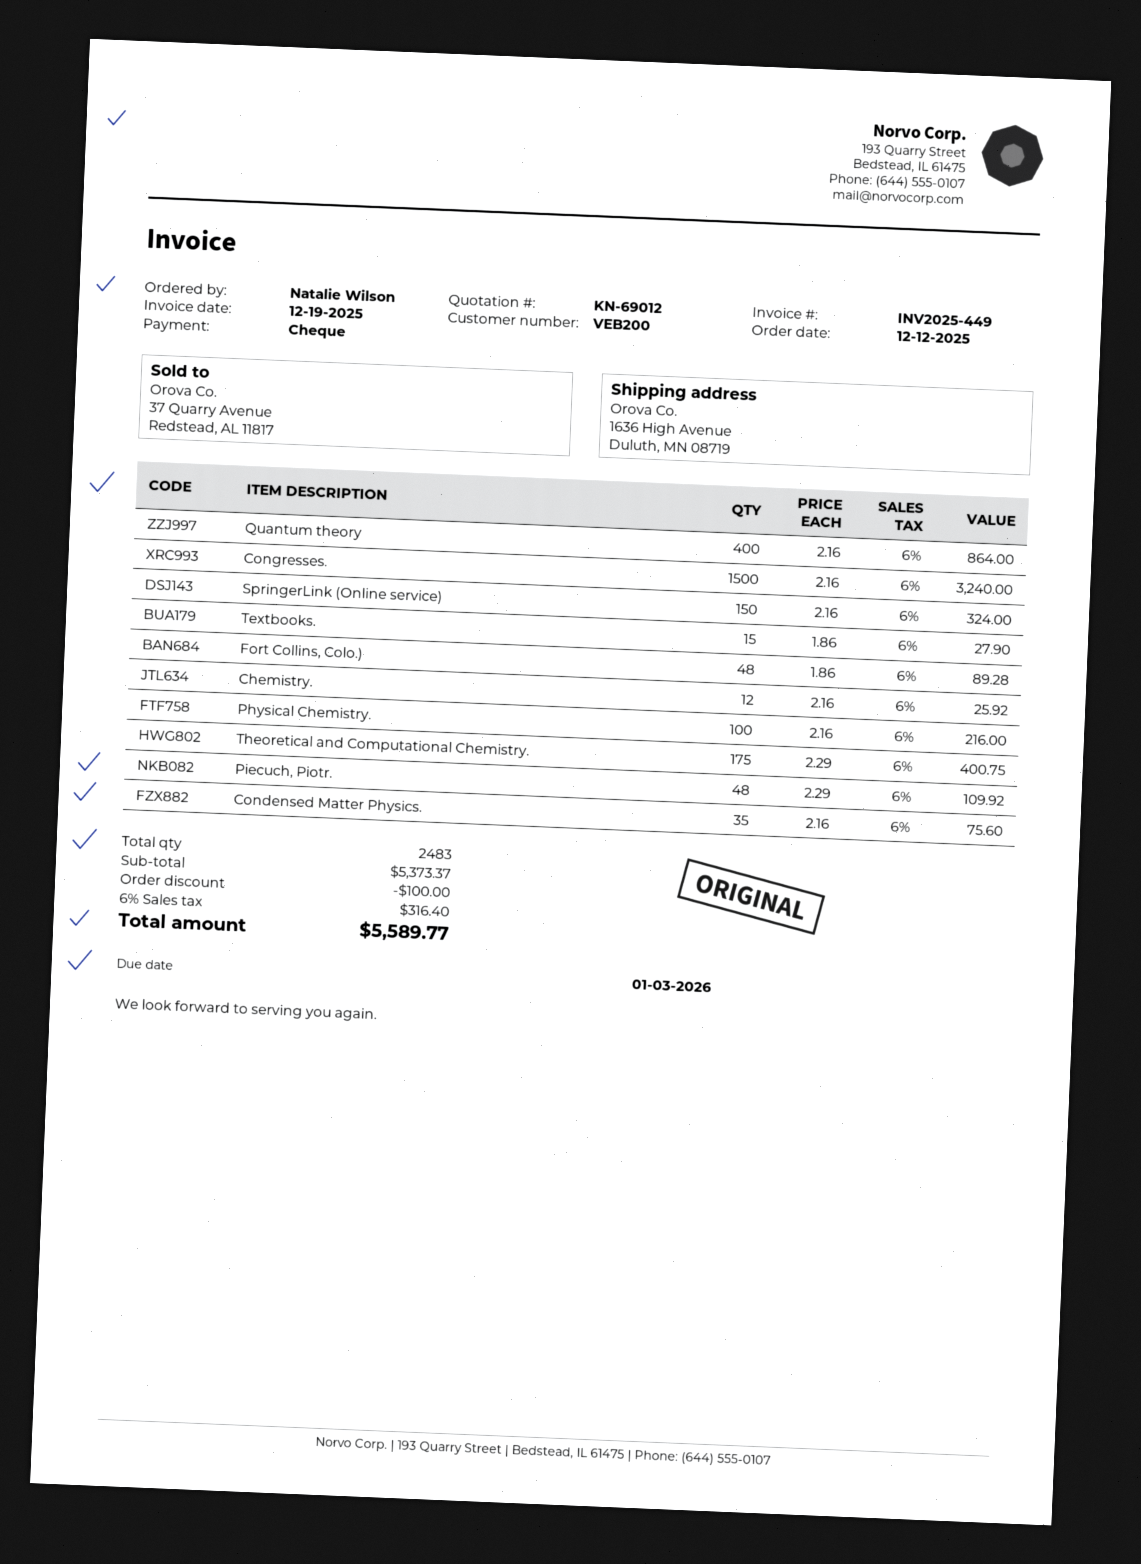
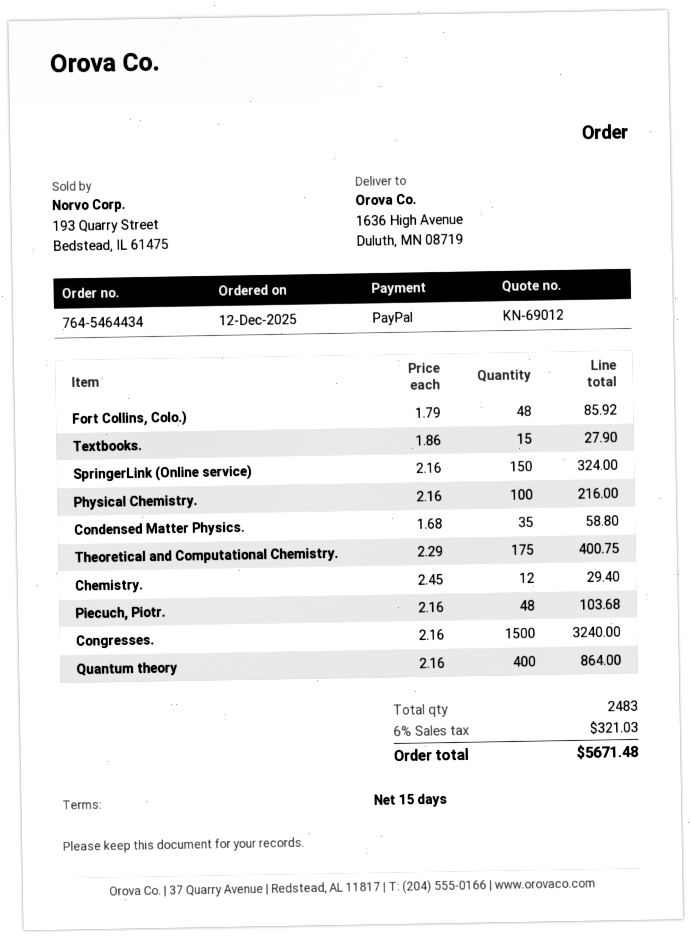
payment method: cheque -> PayPal
Fort Collins, Colo.): 48 x 1.86 = 89.28 -> 48 x 1.79 = 85.92
Chemistry.: 12 x 2.16 = 25.92 -> 12 x 2.45 = 29.40
Piecuch, Piotr.: 48 x 2.29 = 109.92 -> 48 x 2.16 = 103.68
Condensed Matter Physics.: 35 x 2.16 = 75.60 -> 35 x 1.68 = 58.80
discount: 100.00 -> none
tax: 6% = 316.40 -> 6% = 321.03
total: 5589.77 -> 5671.48

